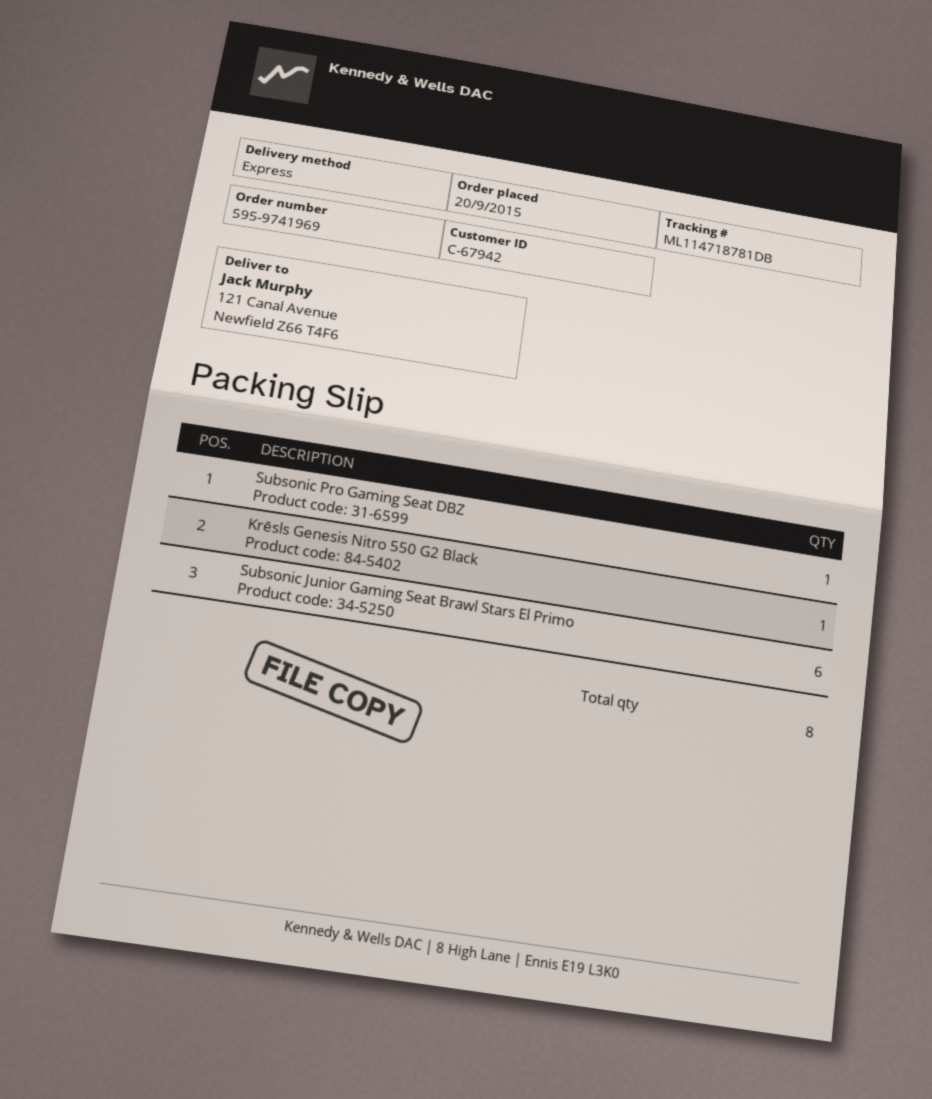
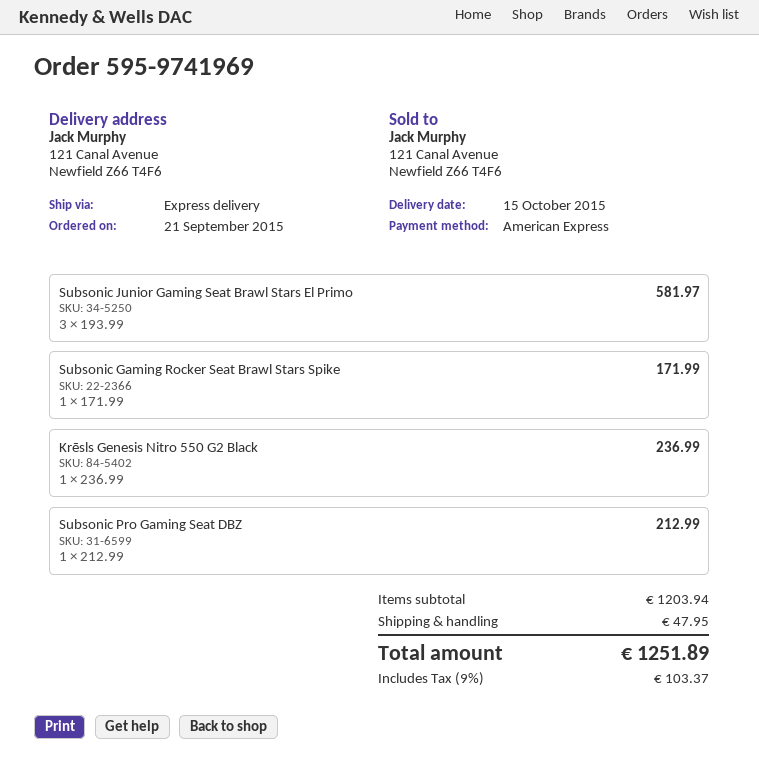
order date: 2015-09-20 -> 2015-09-21
Subsonic Junior Gaming Seat Brawl Stars El Primo: 6 -> 3
Subsonic Gaming Rocker Seat Brawl Stars Spike: none -> 1

